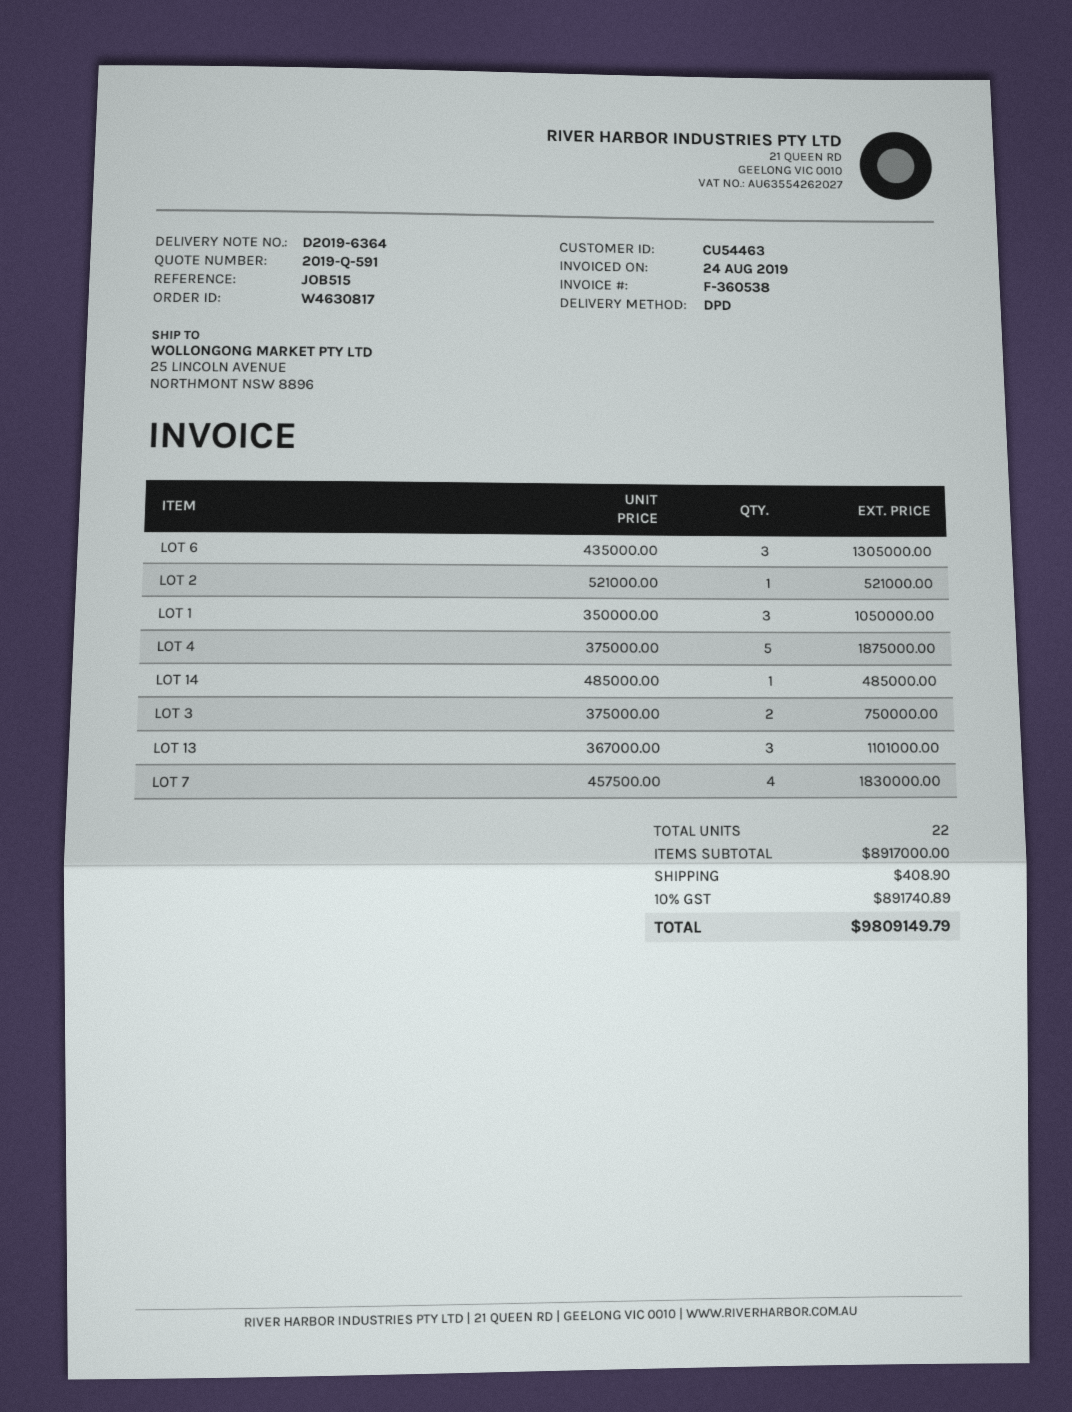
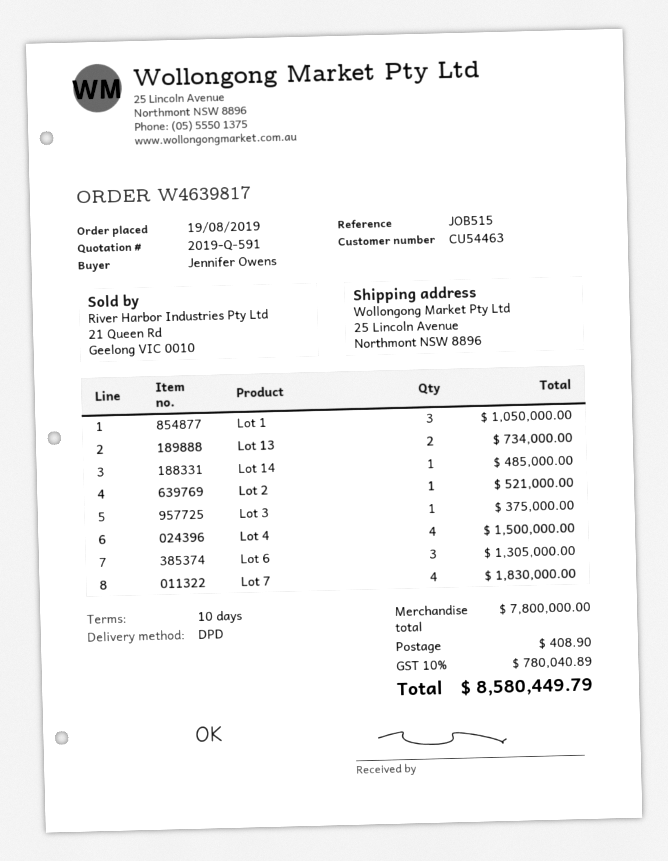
order number: W4630817 -> W4639817
LOT 4: 5 for 1875000.00 -> 4 for 1500000.00
LOT 3: 2 for 750000.00 -> 1 for 375000.00
LOT 13: 3 for 1101000.00 -> 2 for 734000.00
subtotal: 8917000.00 -> 7800000.00
tax: 10% = 891740.89 -> 10% = 780040.89
total: 9809149.79 -> 8580449.79

